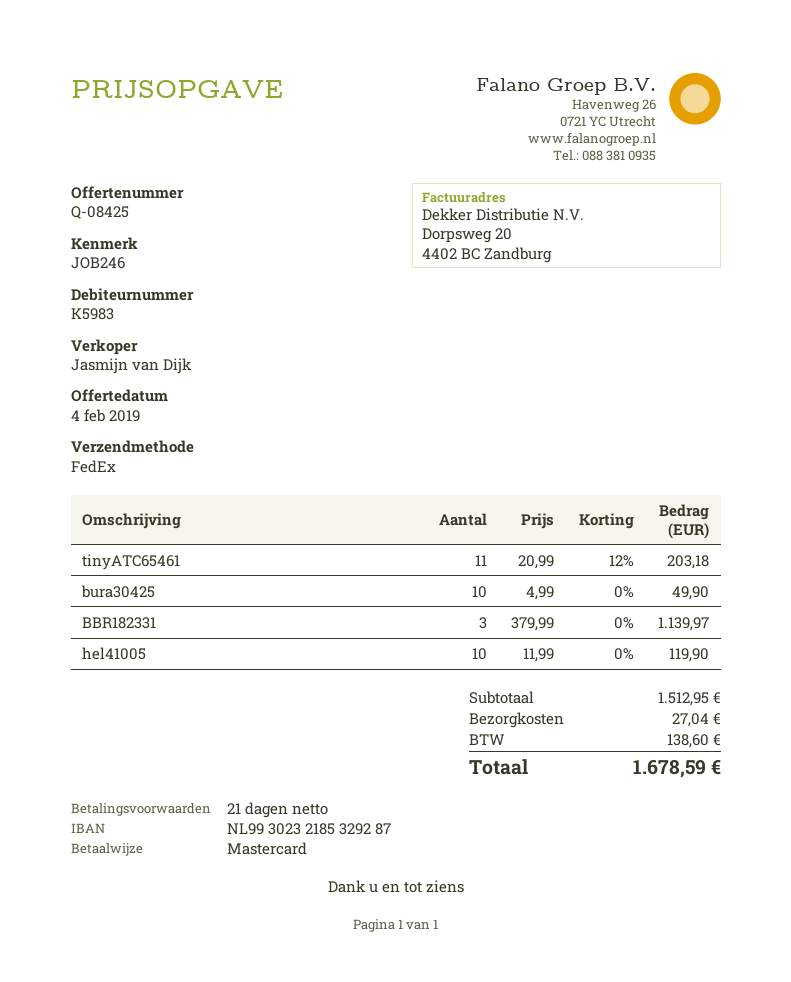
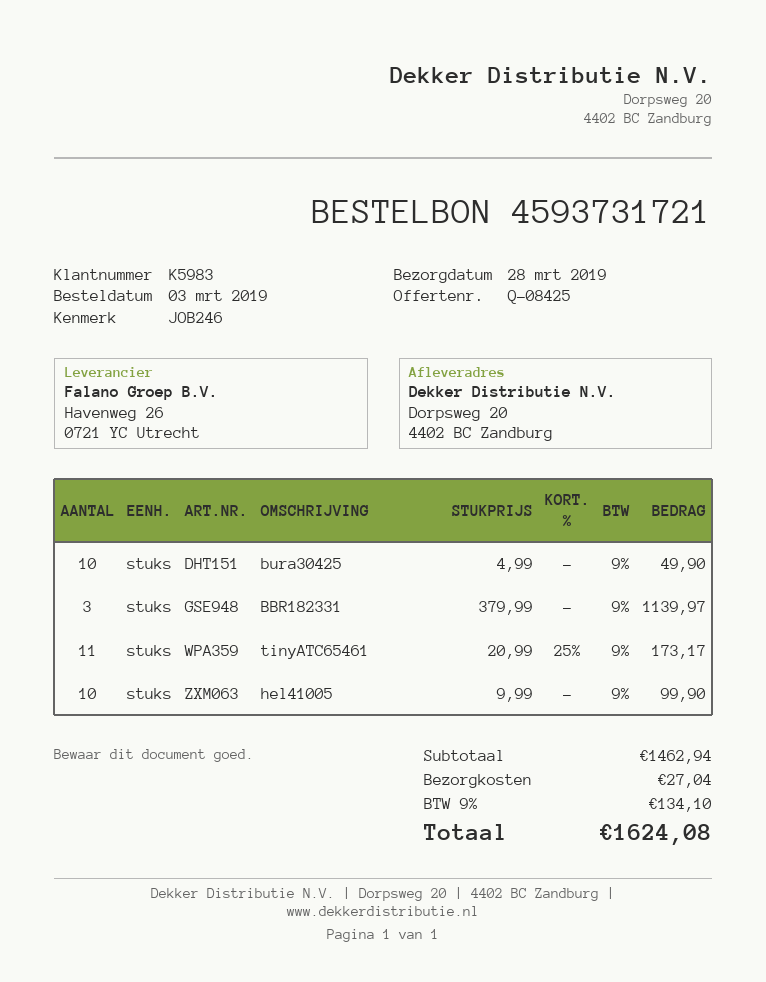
tinyATC65461: 11 x 20.99 - 12% = 203.18 -> 11 x 20.99 - 25% = 173.17
hel41005: 10 x 11.99 = 119.90 -> 10 x 9.99 = 99.90
subtotal: 1512.95 -> 1462.94
tax: 138.60 -> 134.10
total: 1678.59 -> 1624.08

